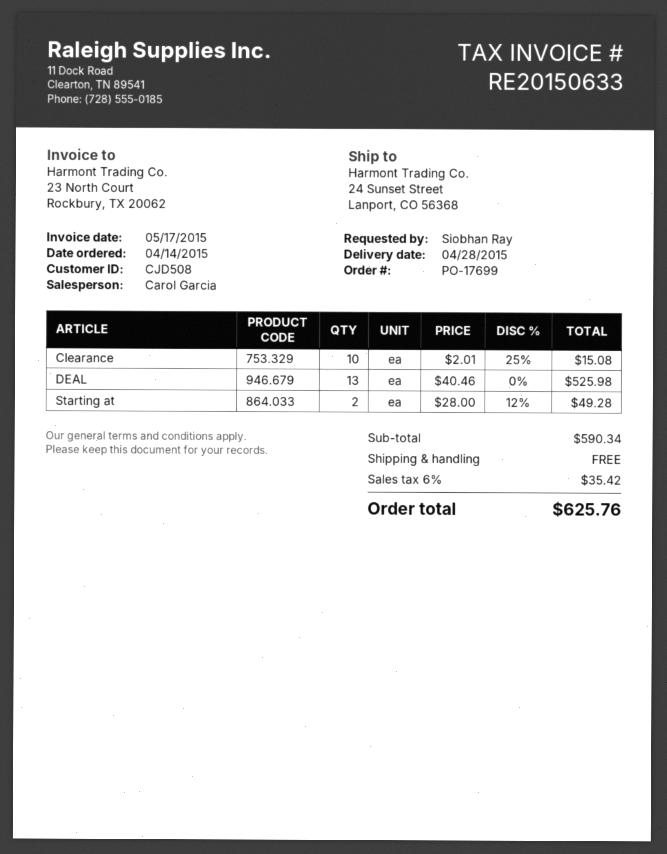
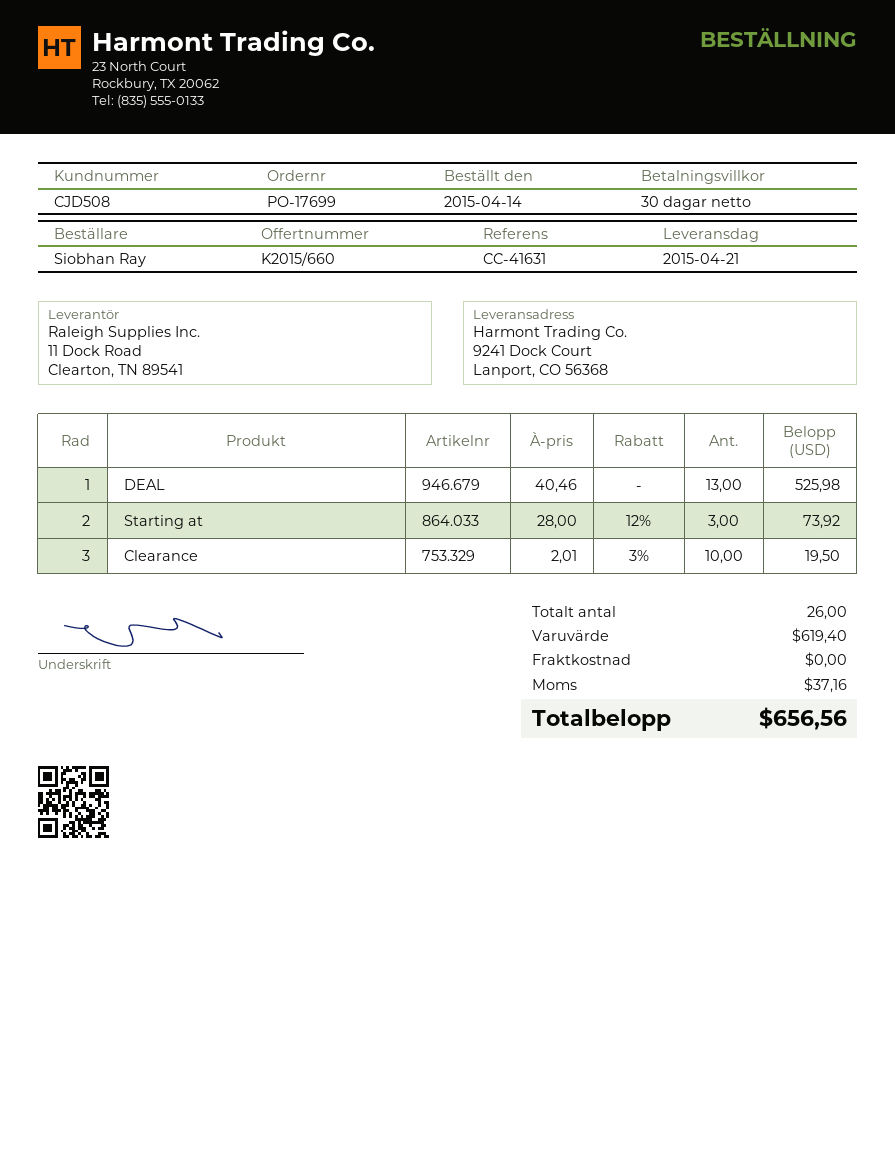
delivery date: 2015-04-28 -> 2015-04-21
ship to: 24 Sunset Street, Lanport, CO 56368 -> 9241 Dock Court, Lanport, CO 56368
Clearance: 10 x 2.01 - 25% = 15.08 -> 10 x 2.01 - 3% = 19.50
Starting at: 2 x 28.00 - 12% = 49.28 -> 3 x 28.00 - 12% = 73.92
subtotal: 590.34 -> 619.40
tax: 35.42 -> 37.16
total: 625.76 -> 656.56

